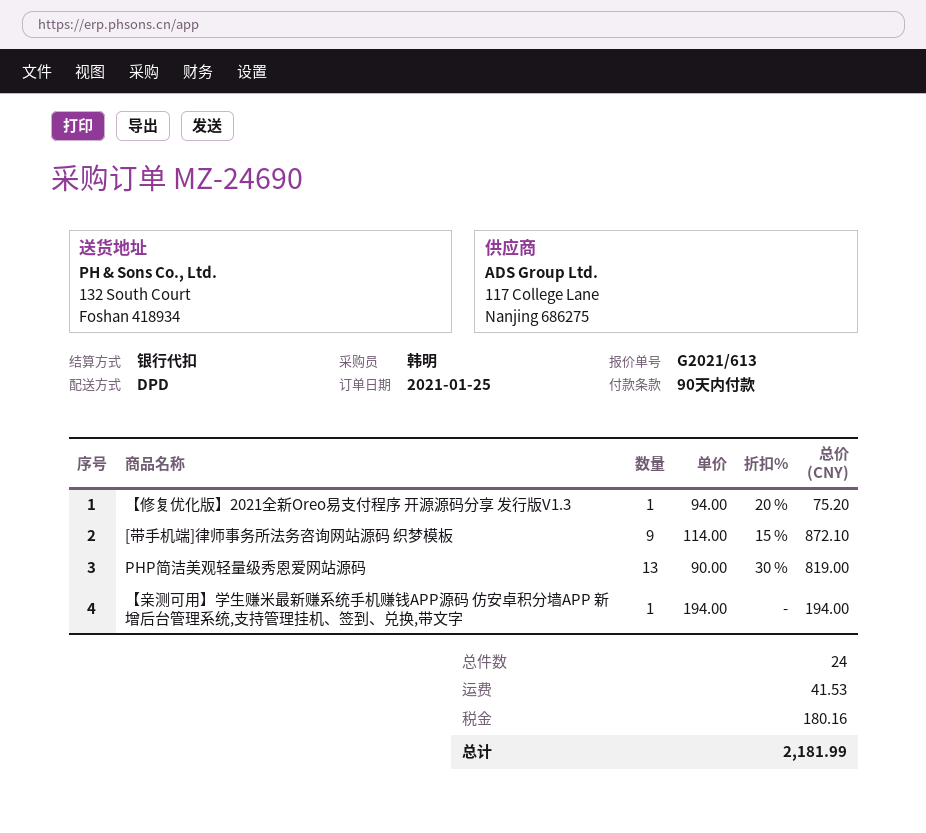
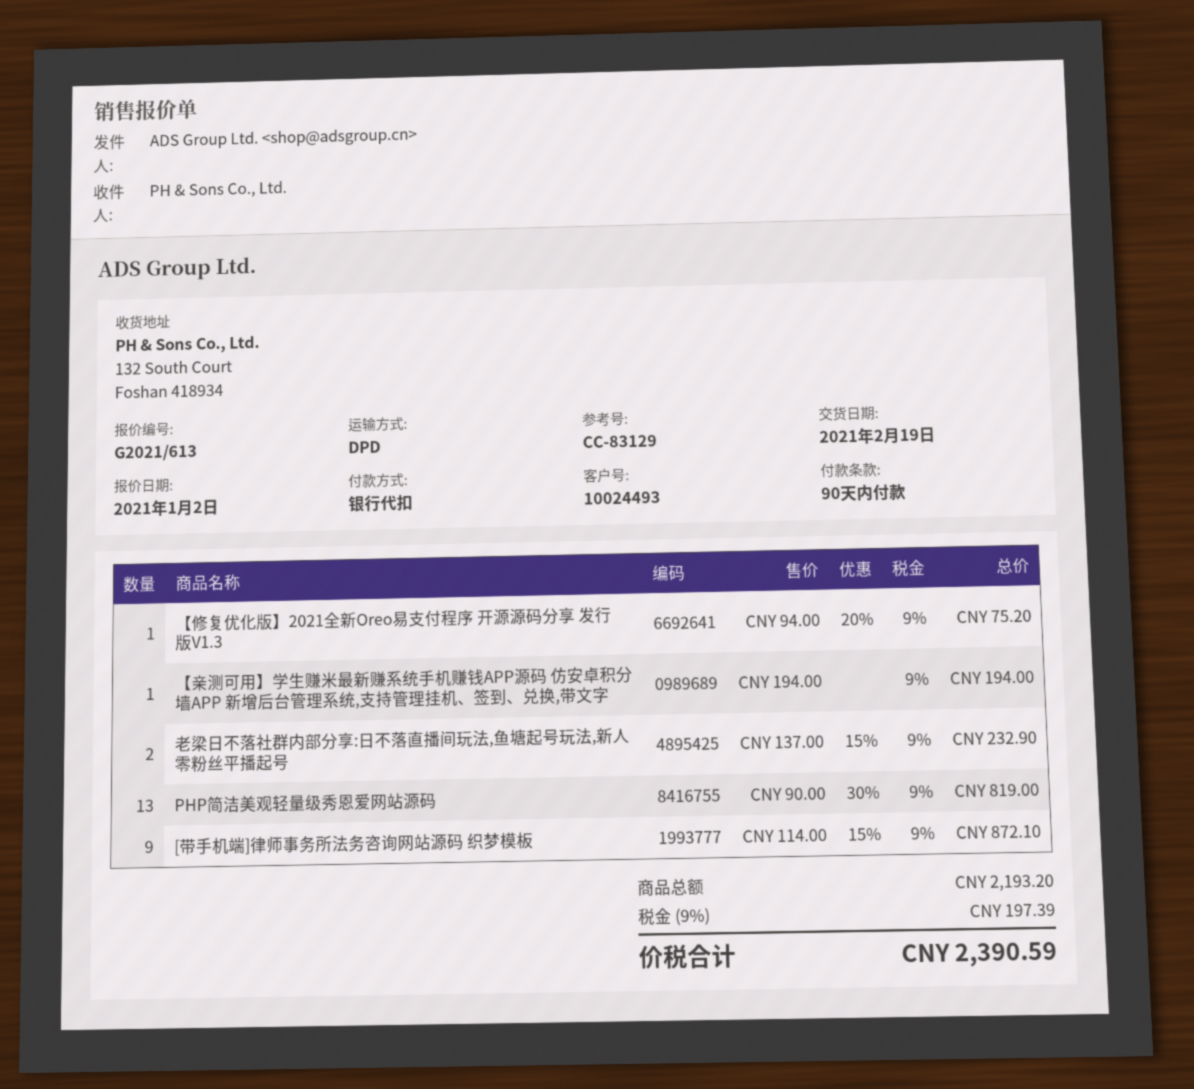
老梁日不落社群内部分享:日不落直播间玩法,鱼塘起号玩法,新人零粉丝平播起号: none -> 2 x 137.00 - 15% = 232.90
shipping: 41.53 -> none
tax: 180.16 -> 197.39
total: 2181.99 -> 2390.59

